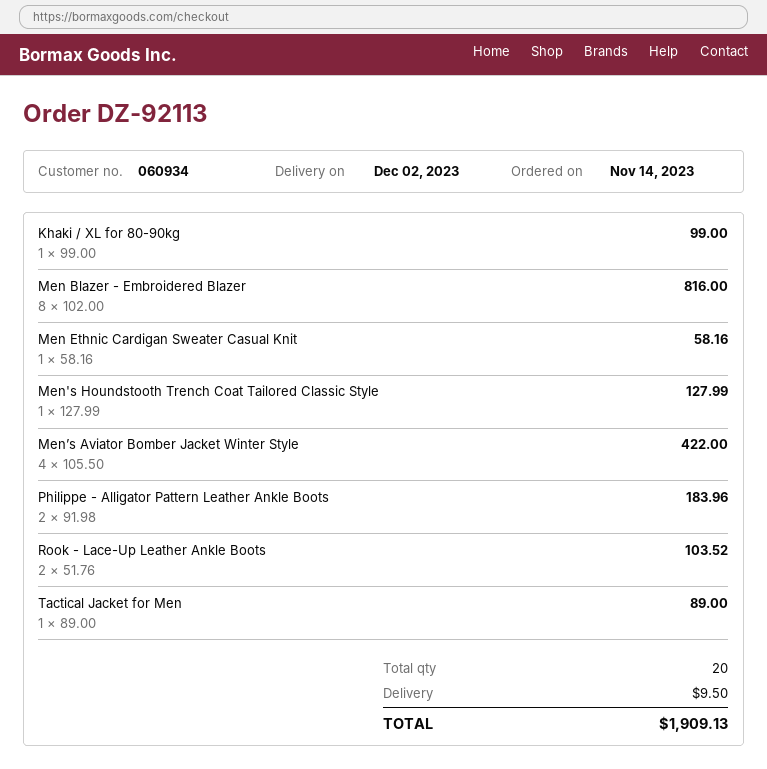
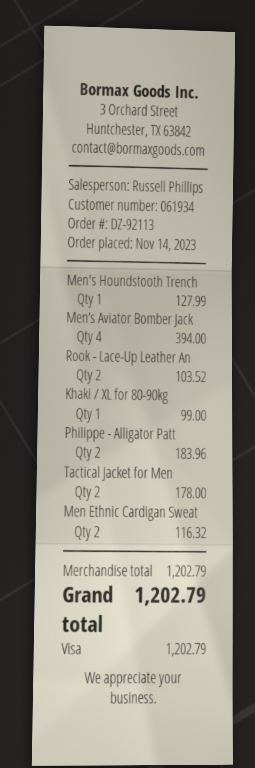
customer number: 060934 -> 061934
Men Blazer - Embroidered Blazer: 8 for 816.00 -> none
Men Ethnic Cardigan Sweater Casual Knit: 1 for 58.16 -> 2 for 116.32
Men’s Aviator Bomber Jacket Winter Style: 4 for 422.00 -> 4 for 394.00
Tactical Jacket for Men: 1 for 89.00 -> 2 for 178.00
shipping: 9.50 -> none
total: 1909.13 -> 1202.79

